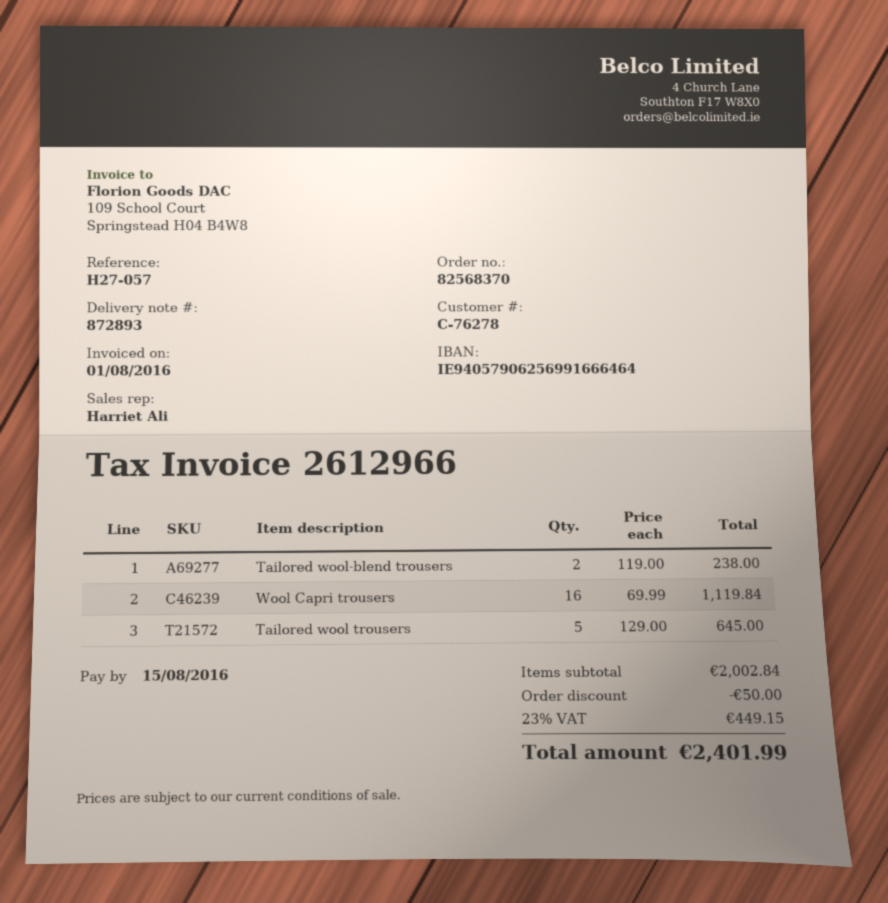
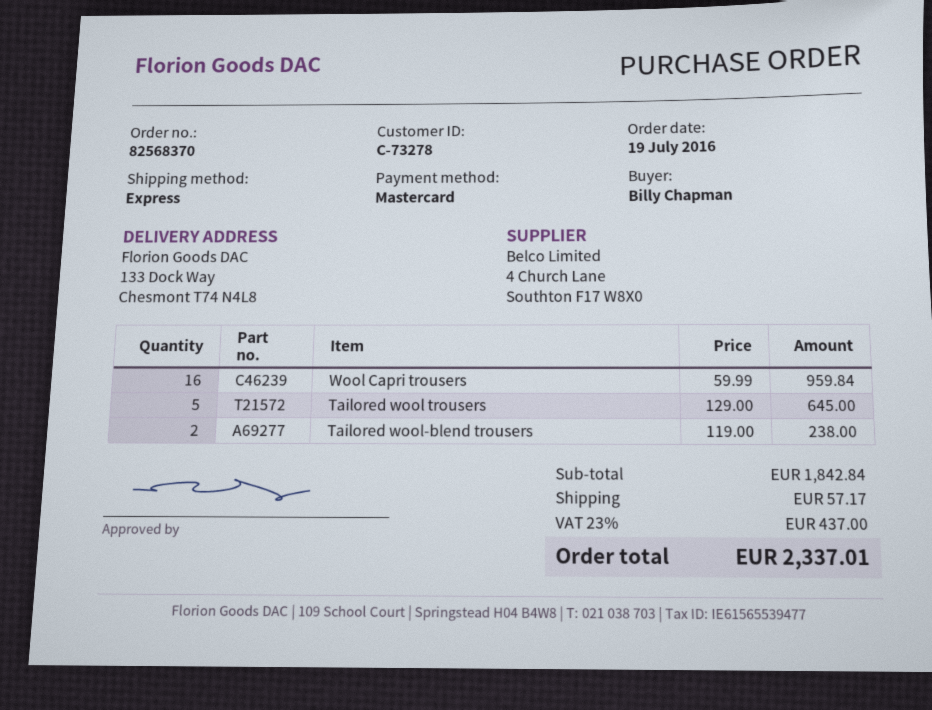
customer number: C-76278 -> C-73278
Wool Capri trousers: 16 x 69.99 = 1119.84 -> 16 x 59.99 = 959.84
subtotal: 2002.84 -> 1842.84
discount: 50.00 -> none
shipping: none -> 57.17
tax: 23% = 449.15 -> 23% = 437.00
total: 2401.99 -> 2337.01

